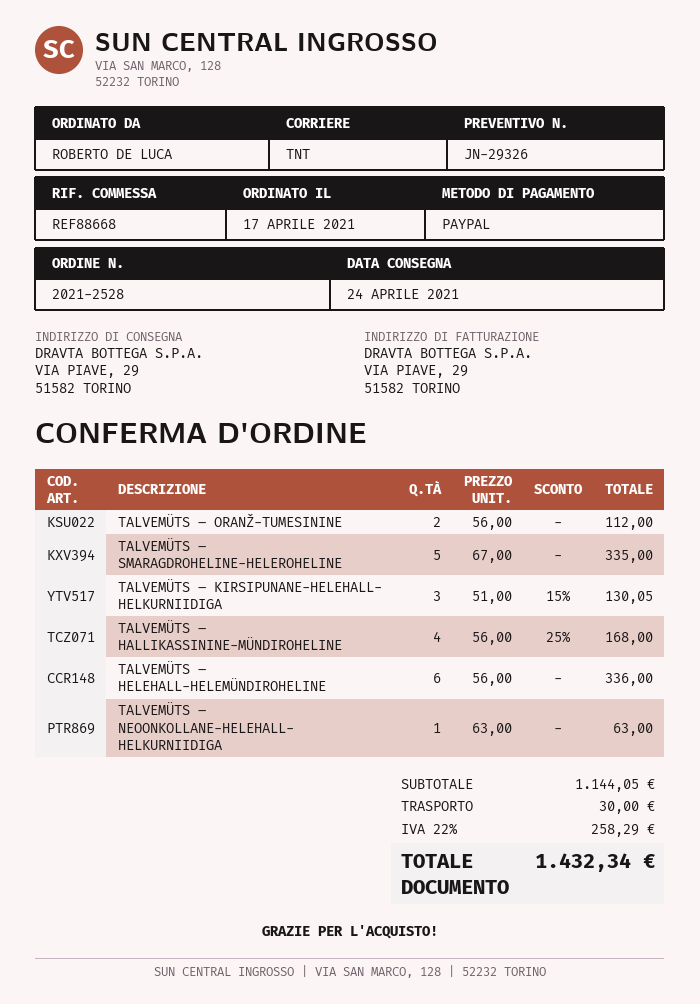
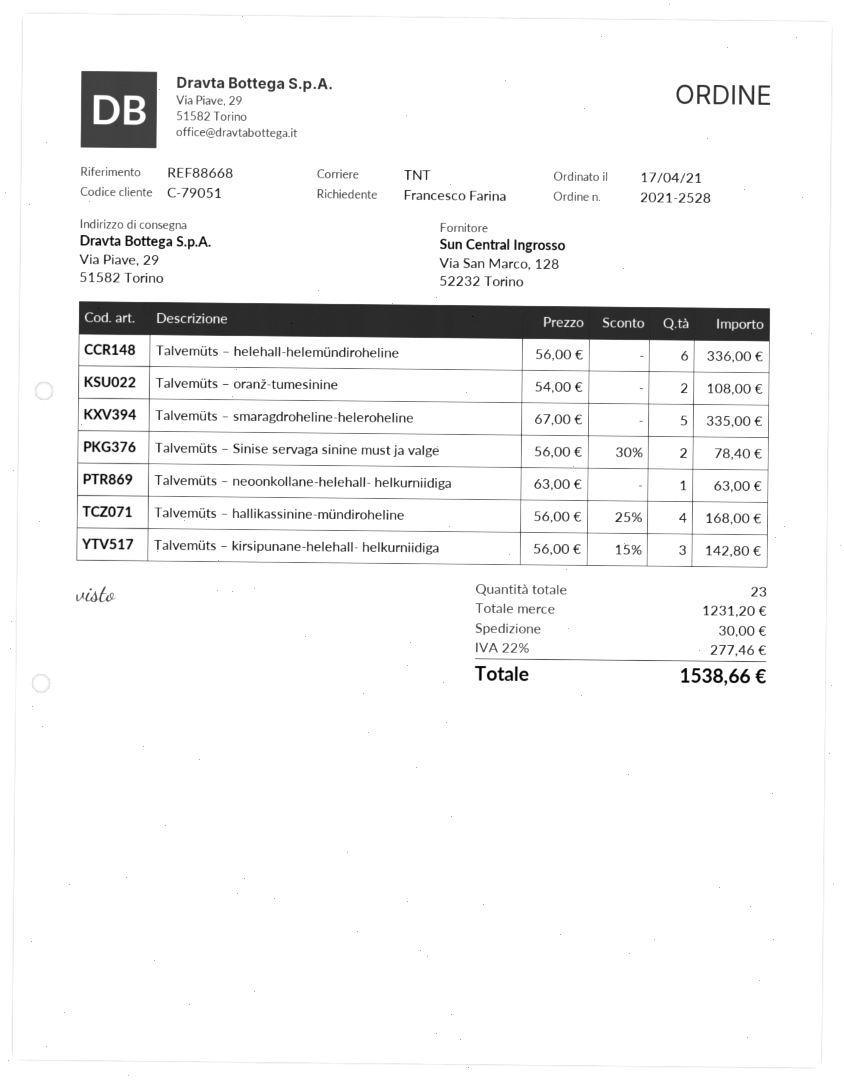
ordered by: ROBERTO DE LUCA -> Francesco Farina
TALVEMÜTS – ORANŽ-TUMESININE: 2 x 56.00 = 112.00 -> 2 x 54.00 = 108.00
TALVEMÜTS – KIRSIPUNANE-HELEHALL- HELKURNIIDIGA: 3 x 51.00 - 15% = 130.05 -> 3 x 56.00 - 15% = 142.80
Talvemüts – Sinise servaga sinine must ja valge: none -> 2 x 56.00 - 30% = 78.40
subtotal: 1144.05 -> 1231.20
tax: 22% = 258.29 -> 22% = 277.46
total: 1432.34 -> 1538.66

